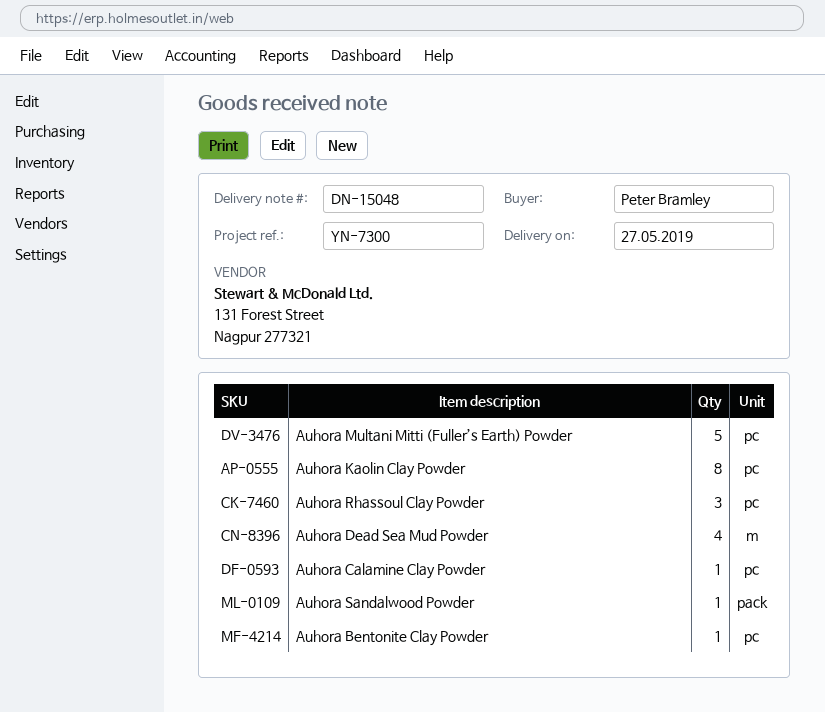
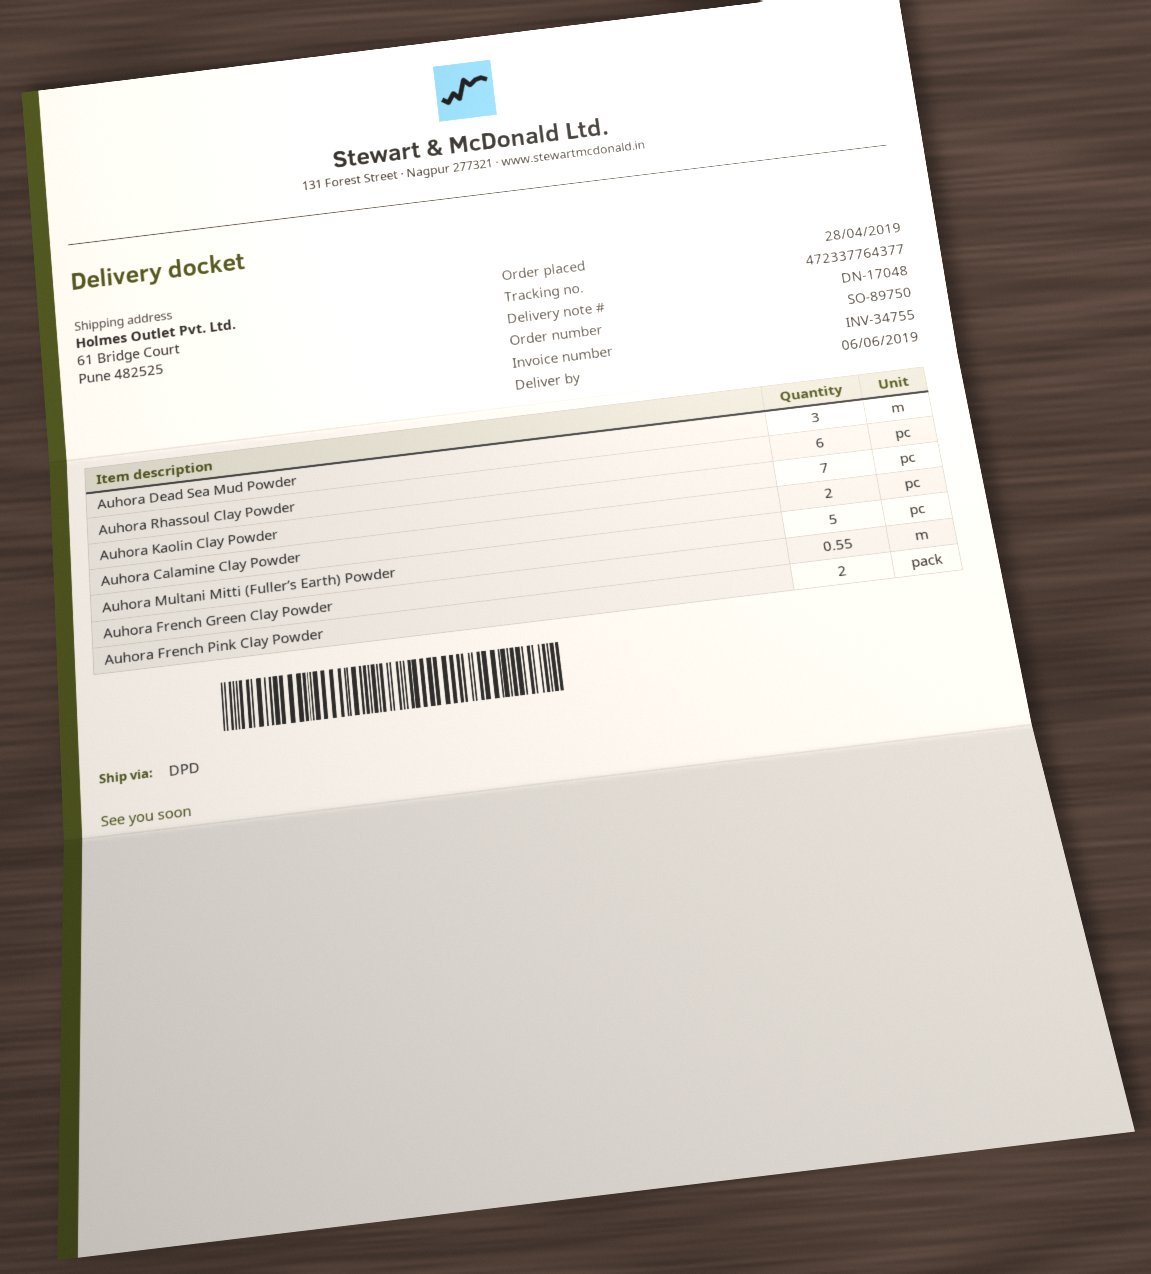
delivery note number: DN-15048 -> DN-17048
delivery date: 2019-05-27 -> 2019-06-06
Auhora Kaolin Clay Powder: 8 -> 7
Auhora Rhassoul Clay Powder: 3 -> 6
Auhora Dead Sea Mud Powder: 4 -> 3
Auhora Calamine Clay Powder: 1 -> 2
Auhora Sandalwood Powder: 1 -> none
Auhora Bentonite Clay Powder: 1 -> none
Auhora French Green Clay Powder: none -> 0.55
Auhora French Pink Clay Powder: none -> 2

